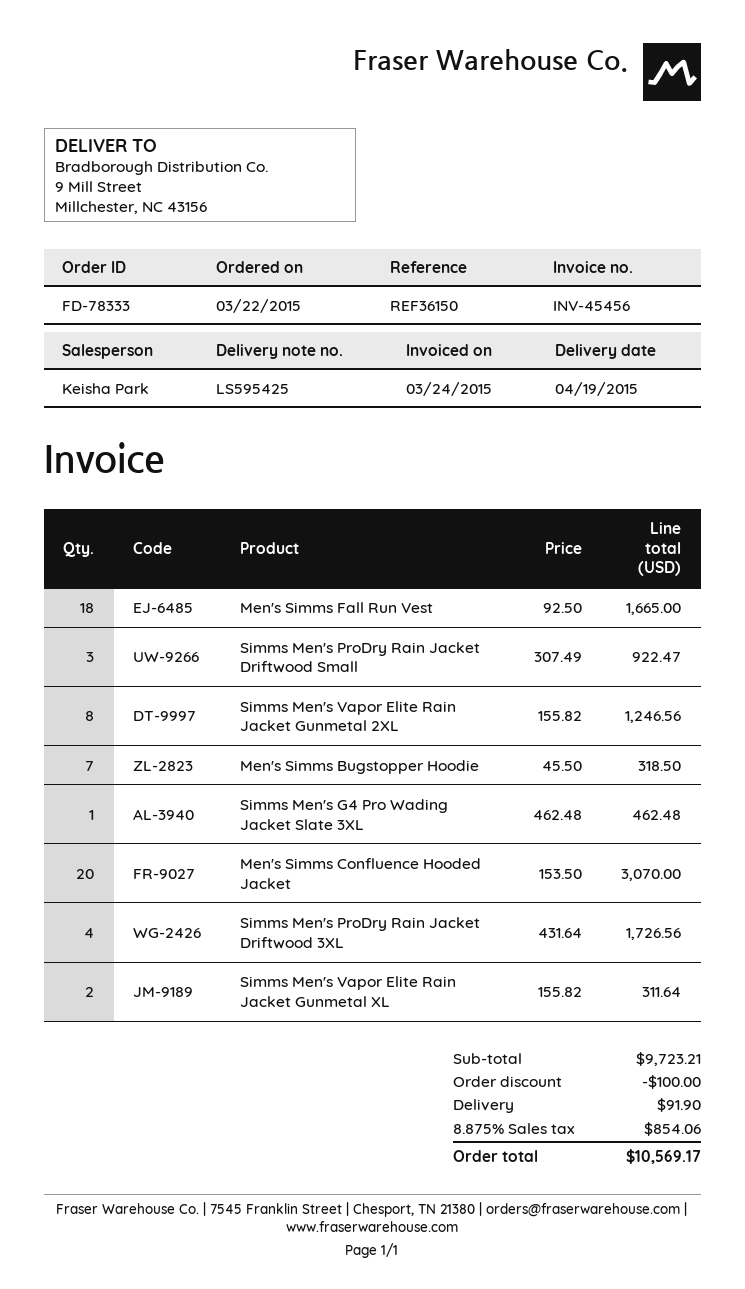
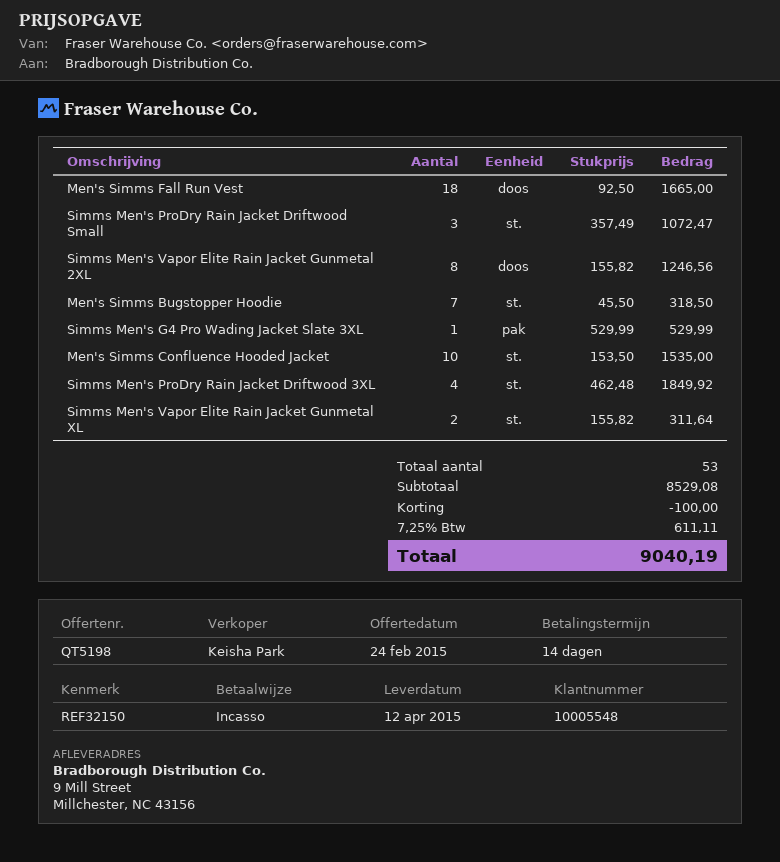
delivery date: 2015-04-19 -> 2015-04-12
reference: REF36150 -> REF32150
Simms Men's ProDry Rain Jacket Driftwood Small: 3 x 307.49 = 922.47 -> 3 x 357.49 = 1072.47
Simms Men's G4 Pro Wading Jacket Slate 3XL: 1 x 462.48 = 462.48 -> 1 x 529.99 = 529.99
Men's Simms Confluence Hooded Jacket: 20 x 153.50 = 3070.00 -> 10 x 153.50 = 1535.00
Simms Men's ProDry Rain Jacket Driftwood 3XL: 4 x 431.64 = 1726.56 -> 4 x 462.48 = 1849.92
subtotal: 9723.21 -> 8529.08
shipping: 91.90 -> none
tax: 8.875% = 854.06 -> 7.25% = 611.11
total: 10569.17 -> 9040.19

